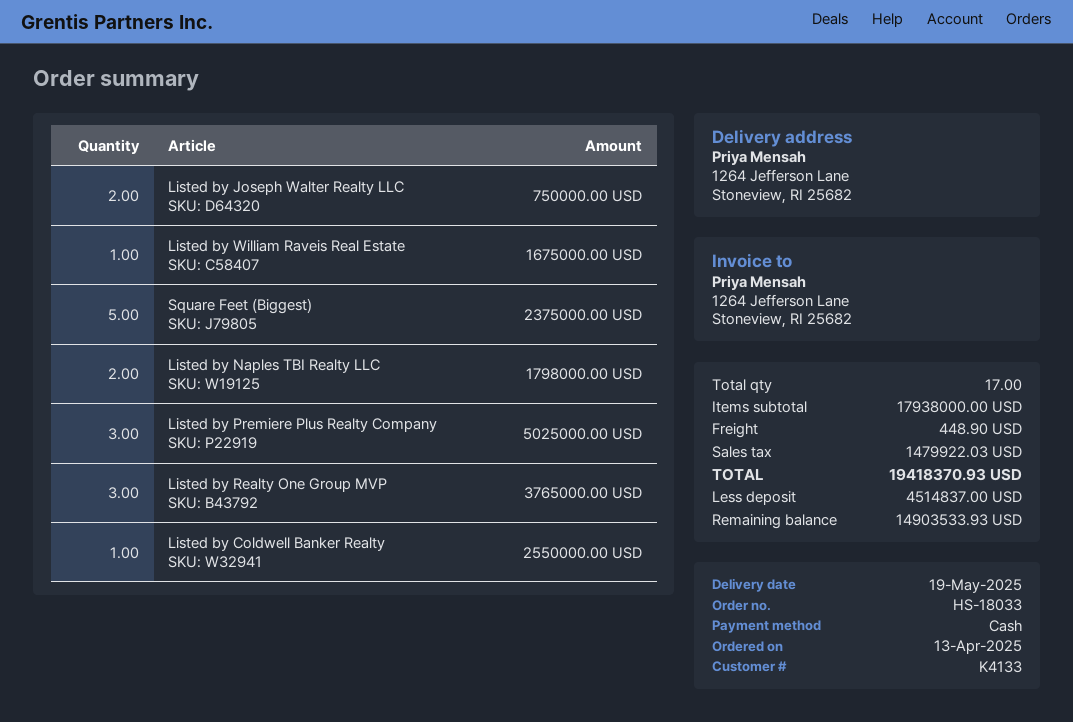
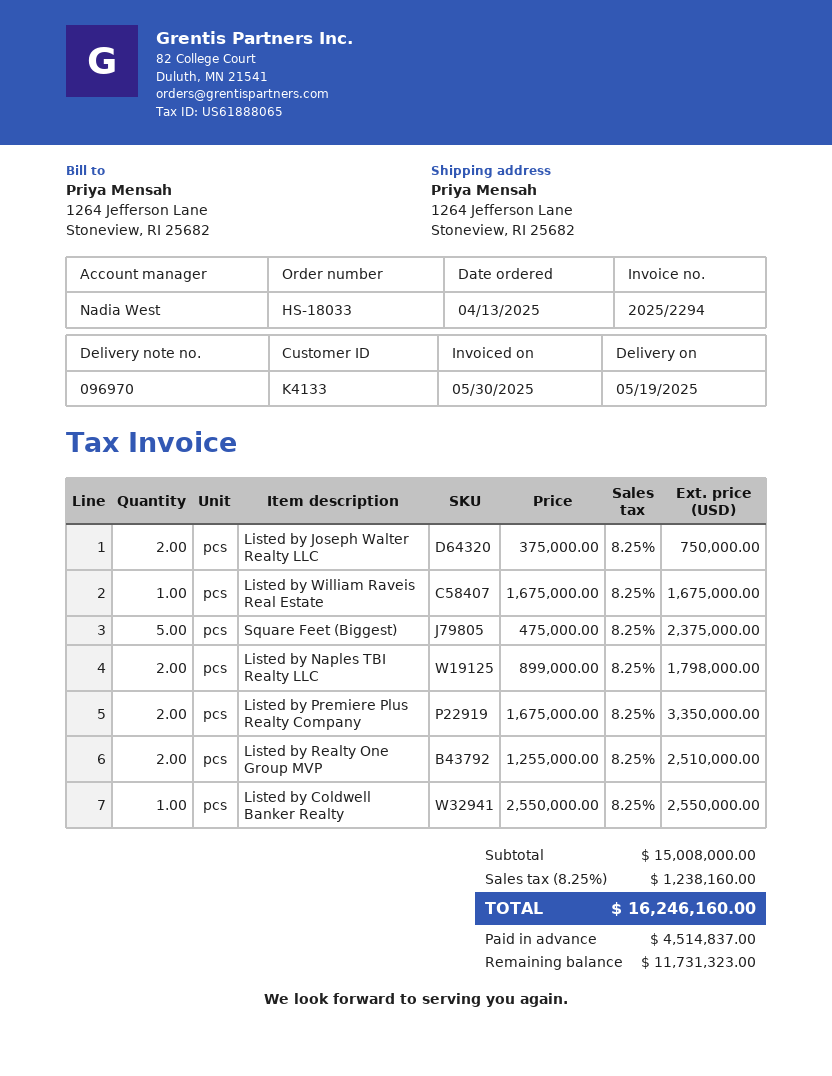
Listed by Premiere Plus Realty Company: 3 for 5025000.00 -> 2 for 3350000.00
Listed by Realty One Group MVP: 3 for 3765000.00 -> 2 for 2510000.00
subtotal: 17938000.00 -> 15008000.00
shipping: 448.90 -> none
tax: 1479922.03 -> 1238160.00
total: 19418370.93 -> 16246160.00
balance: 14903533.93 -> 11731323.00

